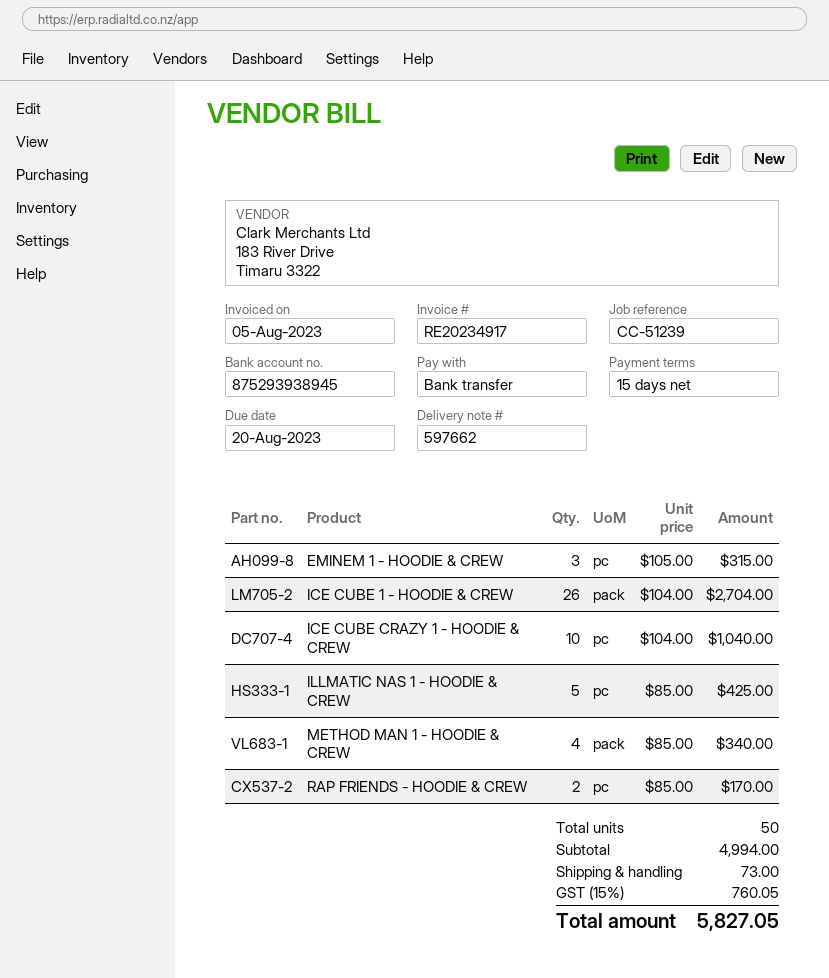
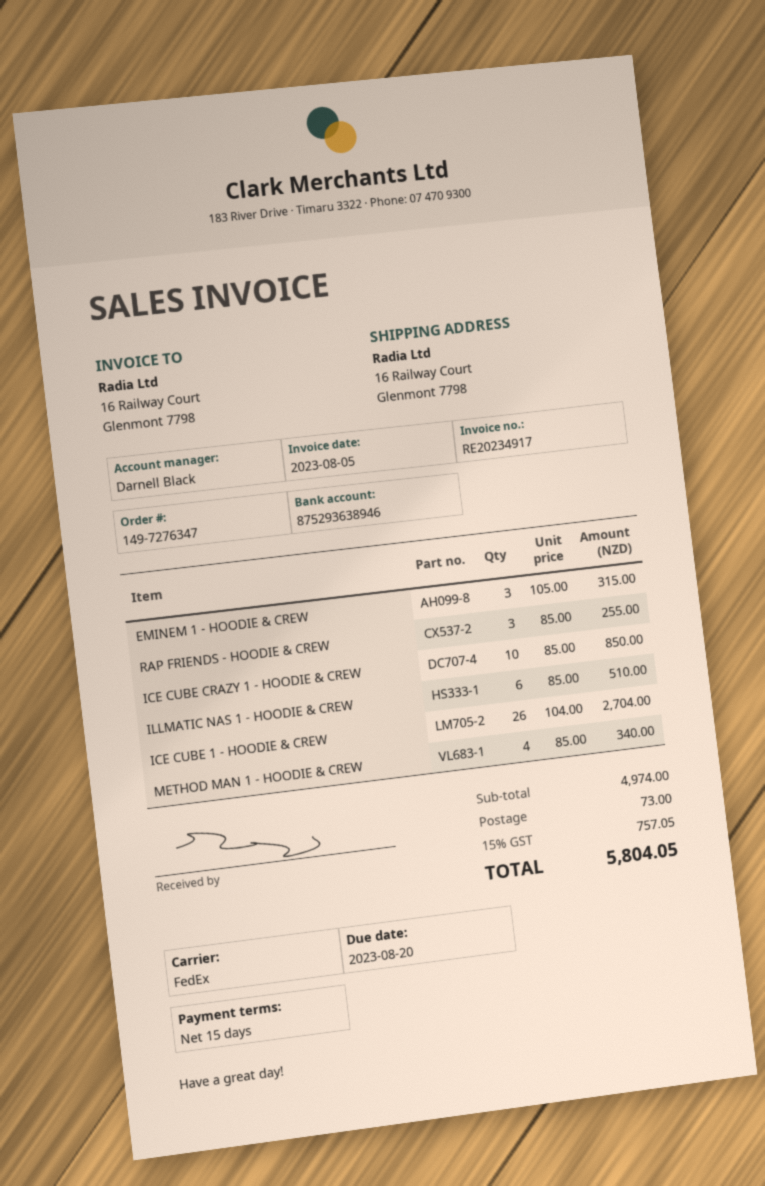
bank account: 875293938945 -> 875293638946
ICE CUBE CRAZY 1 - HOODIE & CREW: 10 x 104.00 = 1040.00 -> 10 x 85.00 = 850.00
ILLMATIC NAS 1 - HOODIE & CREW: 5 x 85.00 = 425.00 -> 6 x 85.00 = 510.00
RAP FRIENDS - HOODIE & CREW: 2 x 85.00 = 170.00 -> 3 x 85.00 = 255.00
subtotal: 4994.00 -> 4974.00
tax: 15% = 760.05 -> 15% = 757.05
total: 5827.05 -> 5804.05

